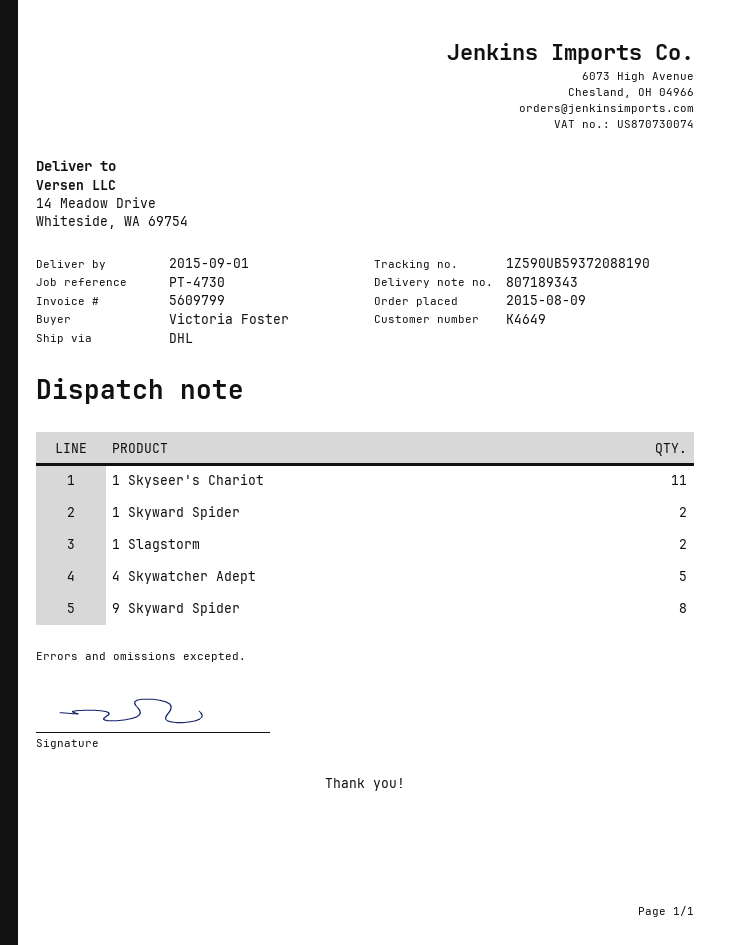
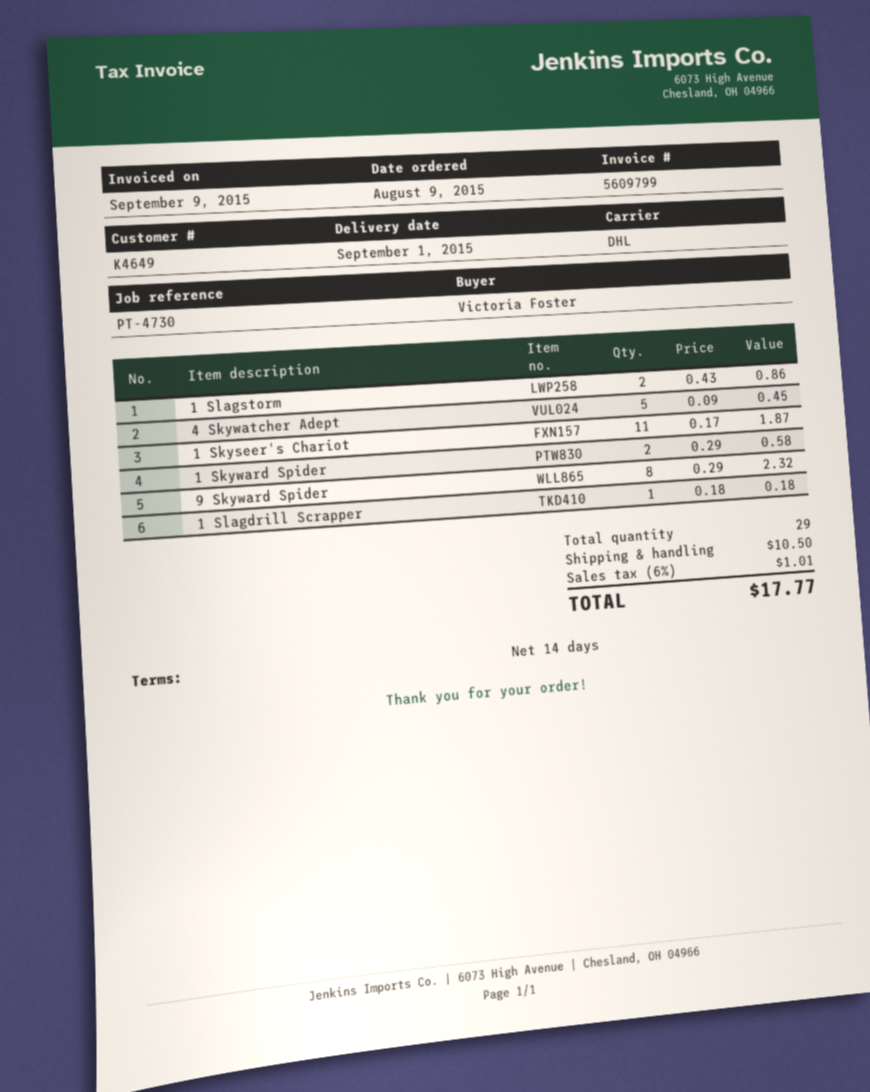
1 Slagdrill Scrapper: none -> 1

